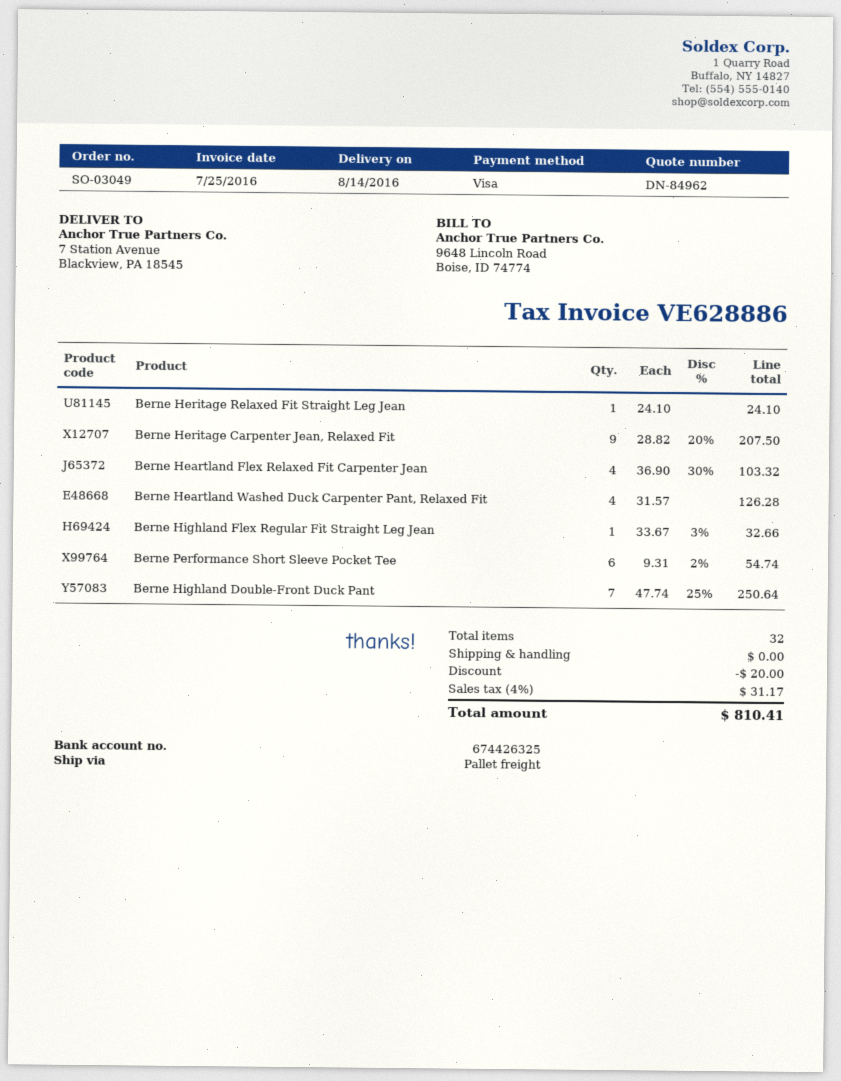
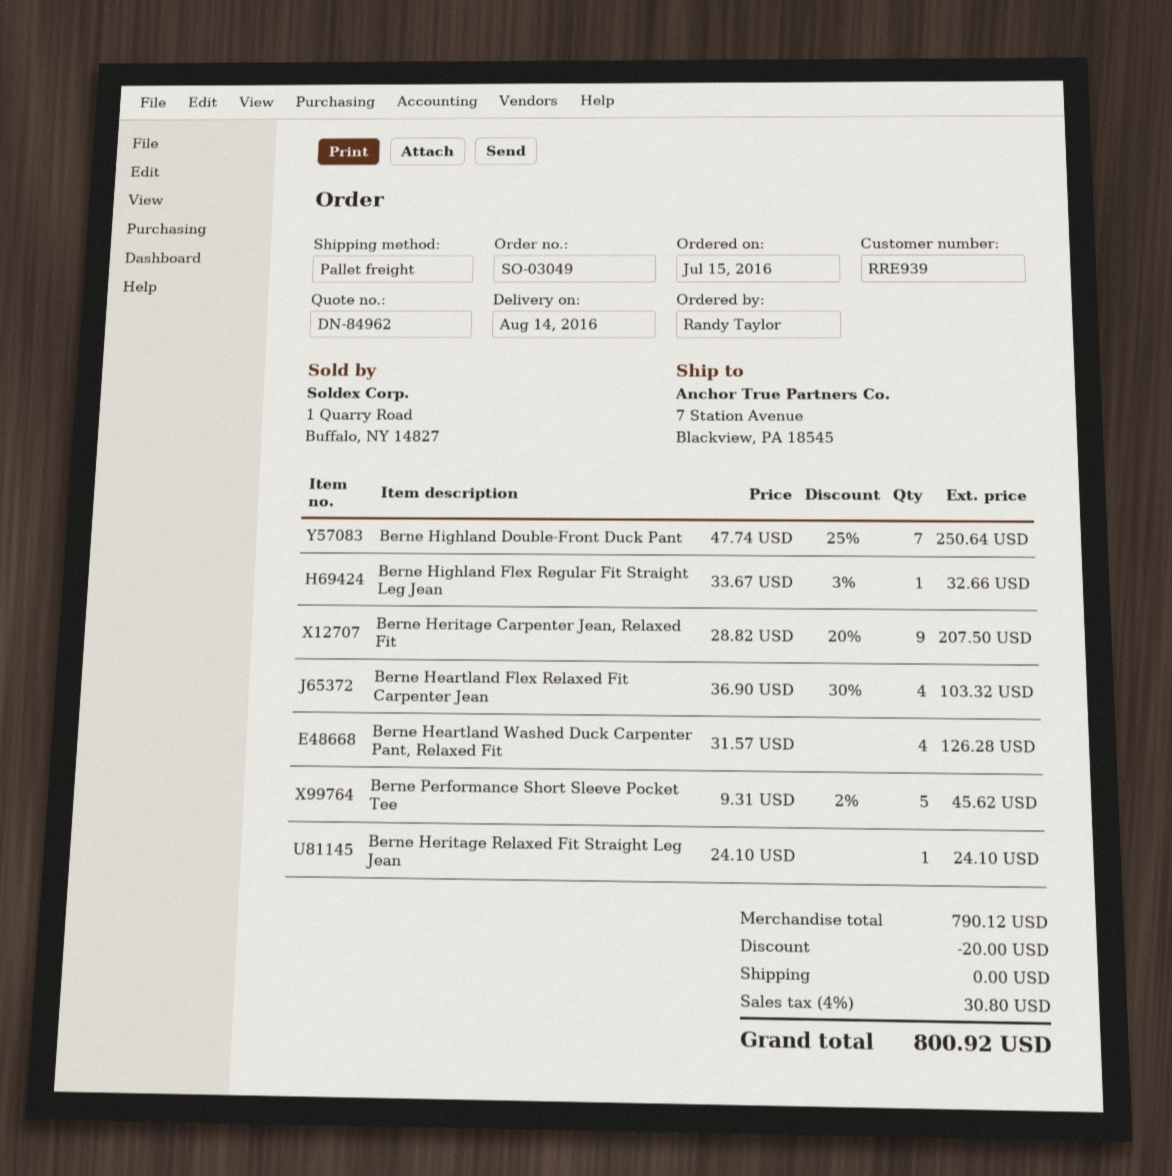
Berne Performance Short Sleeve Pocket Tee: 6 x 9.31 - 2% = 54.74 -> 5 x 9.31 - 2% = 45.62
tax: 4% = 31.17 -> 4% = 30.80
total: 810.41 -> 800.92

